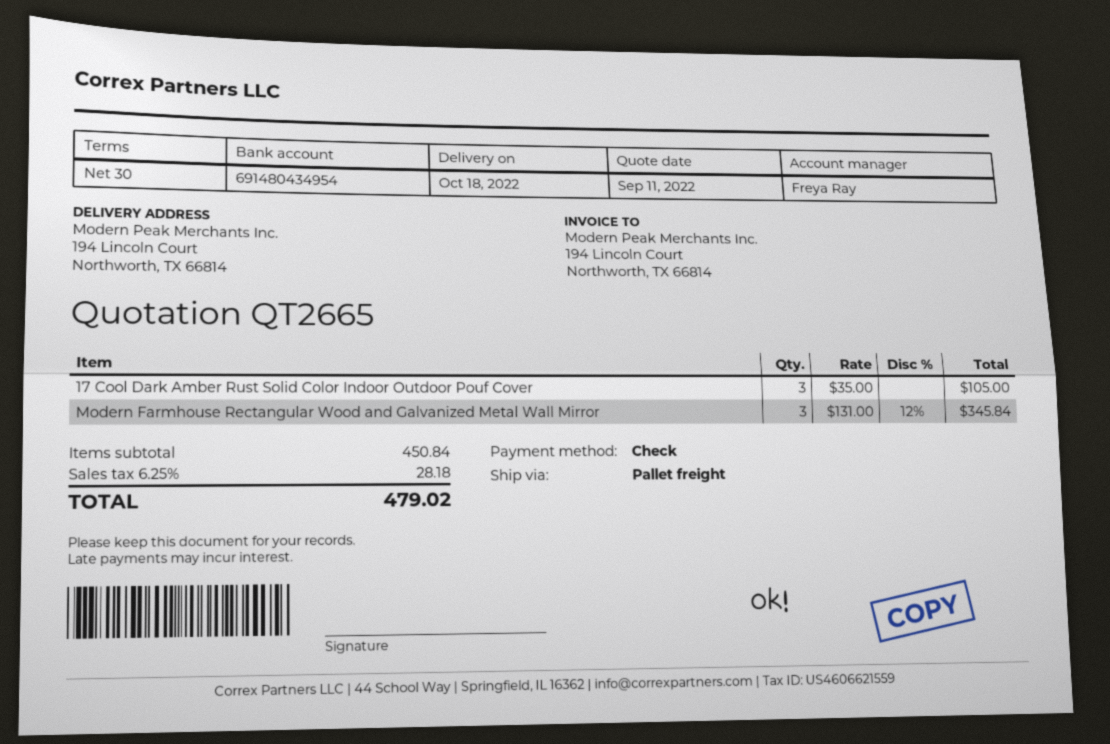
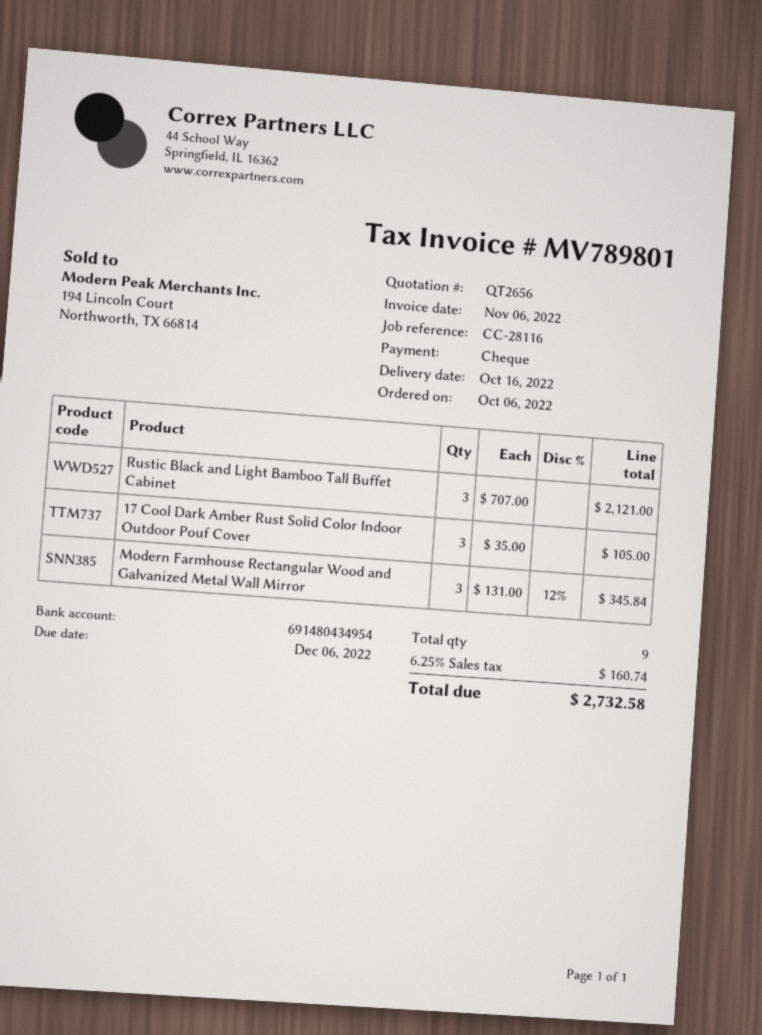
quote number: QT2665 -> QT2656
delivery date: 2022-10-18 -> 2022-10-16
Rustic Black and Light Bamboo Tall Buffet Cabinet: none -> 3 x 707.00 = 2121.00
tax: 6.25% = 28.18 -> 6.25% = 160.74
total: 479.02 -> 2732.58

